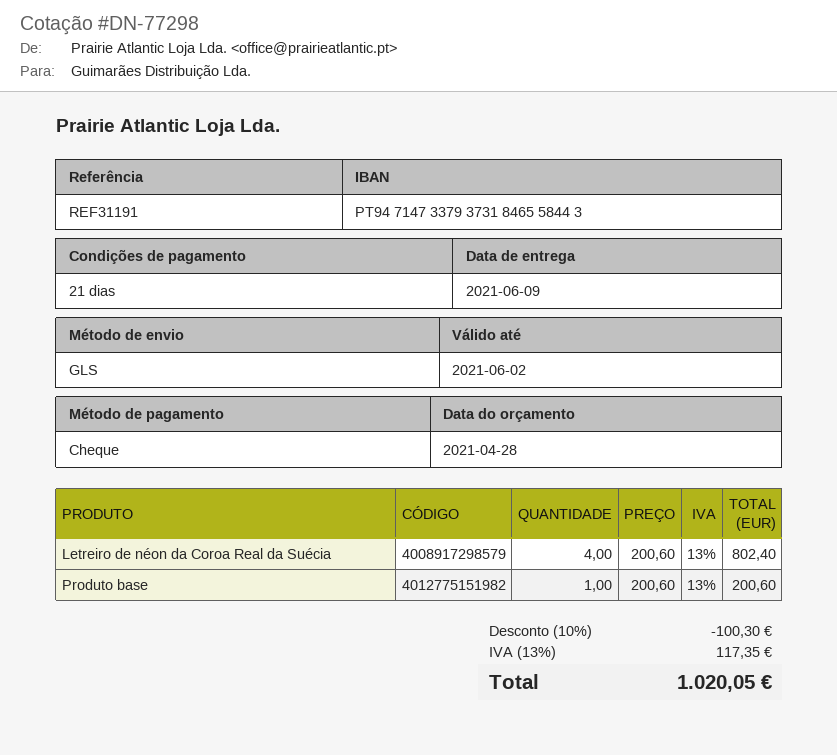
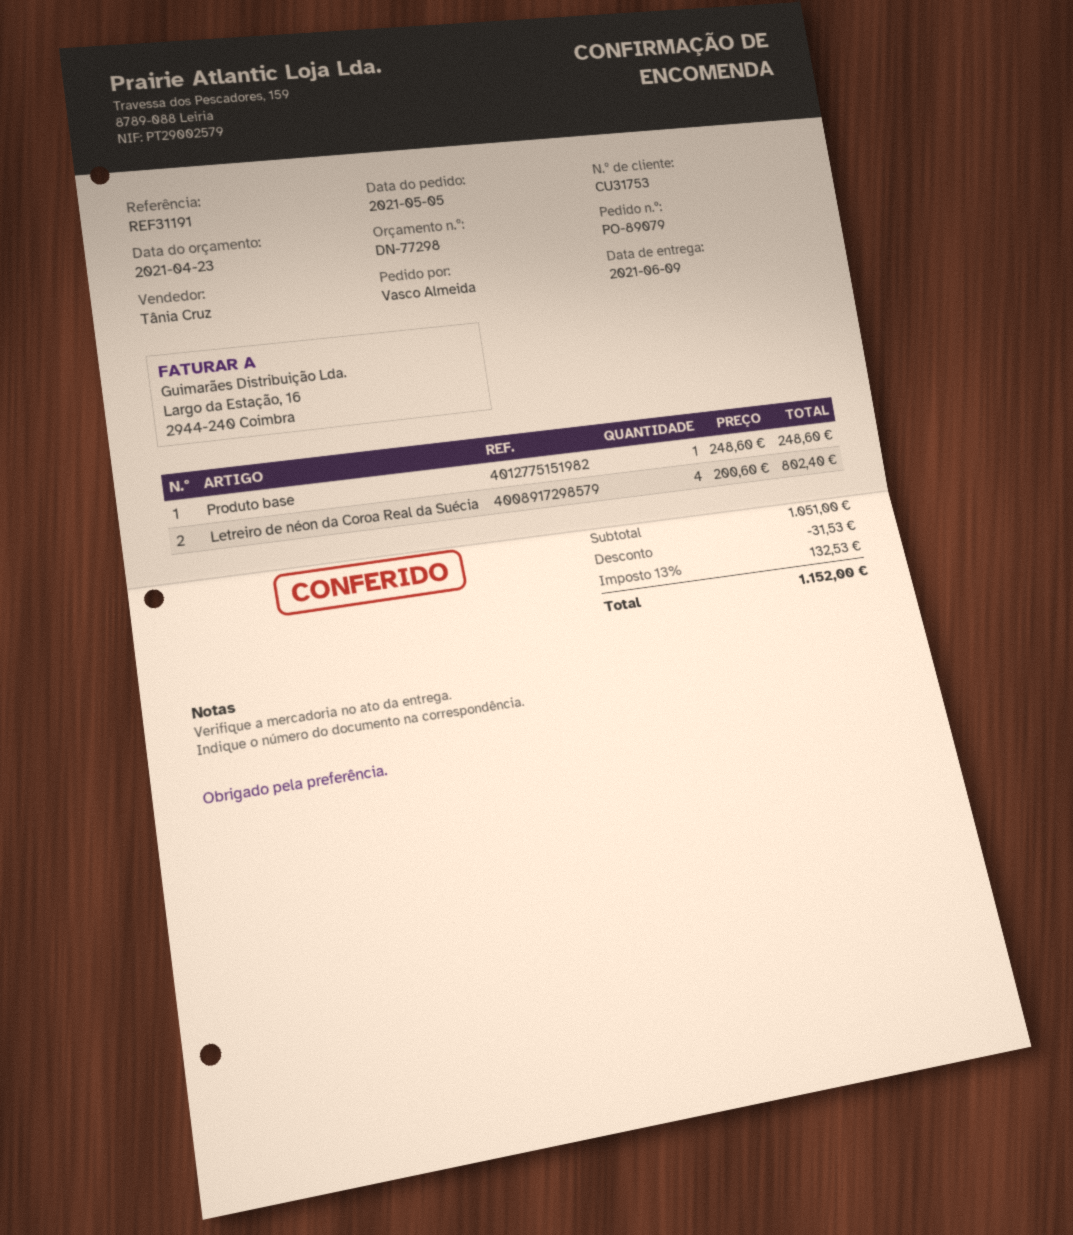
quote date: 2021-04-28 -> 2021-04-23
Produto base: 1 x 200.60 = 200.60 -> 1 x 248.60 = 248.60
discount: 100.30 -> 31.53
tax: 13% = 117.35 -> 13% = 132.53
total: 1020.05 -> 1152.00

